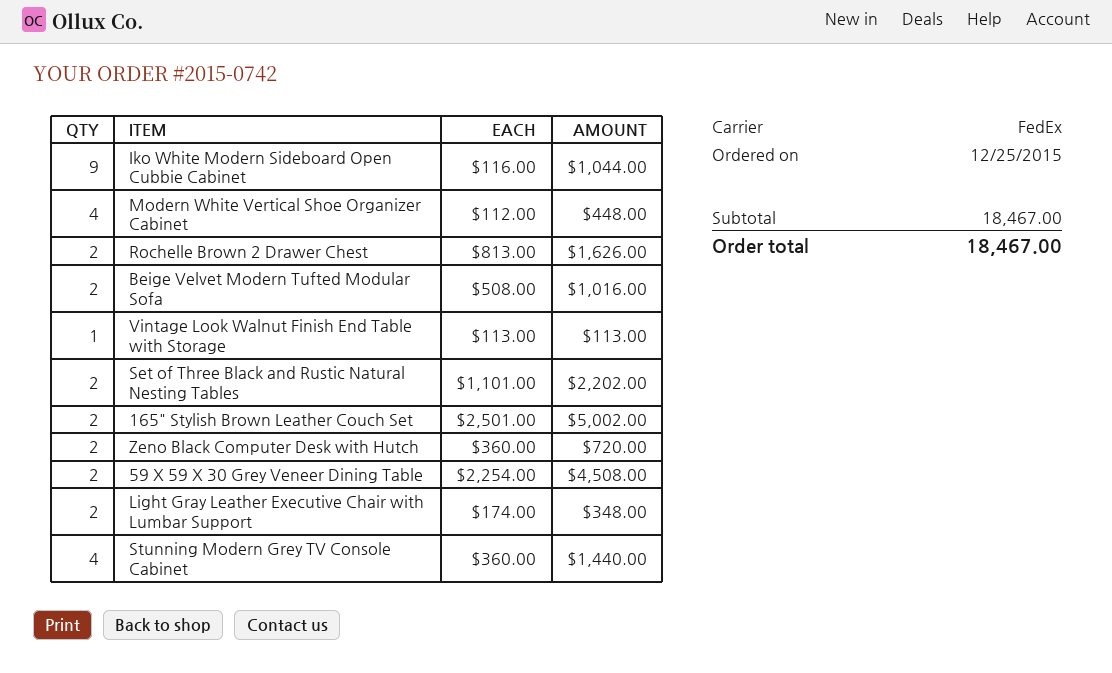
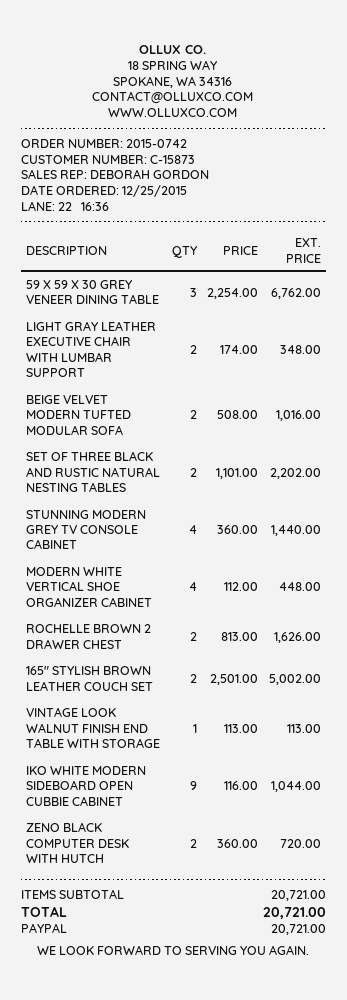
59 X 59 X 30 Grey Veneer Dining Table: 2 x 2254.00 = 4508.00 -> 3 x 2254.00 = 6762.00
subtotal: 18467.00 -> 20721.00
total: 18467.00 -> 20721.00

